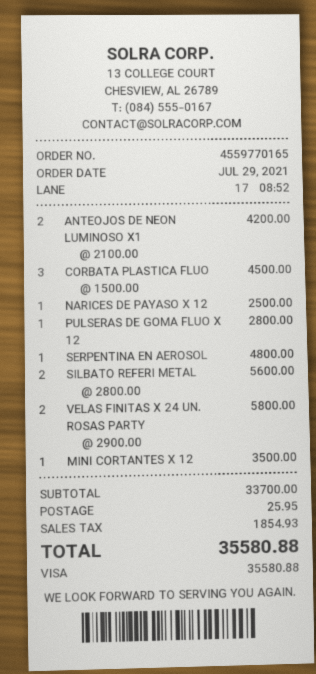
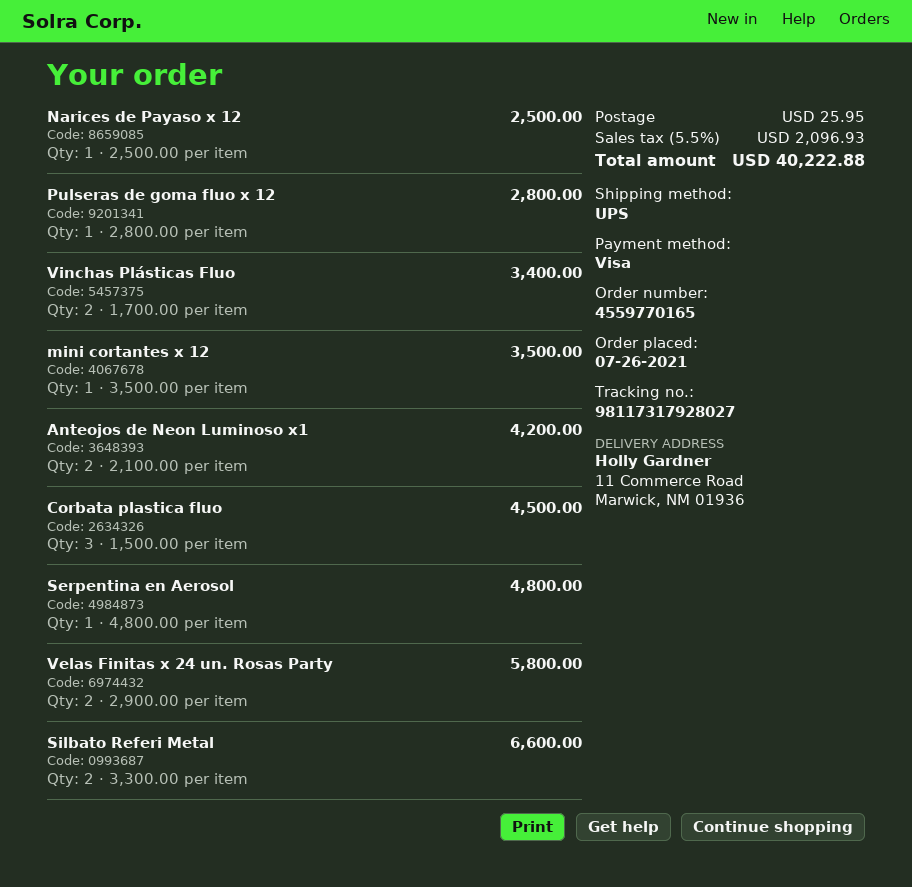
order date: 2021-07-29 -> 2021-07-26
SILBATO REFERI METAL: 2 x 2800.00 = 5600.00 -> 2 x 3300.00 = 6600.00
Vinchas Plásticas Fluo: none -> 2 x 1700.00 = 3400.00
tax: 1854.93 -> 2096.93
total: 35580.88 -> 40222.88

